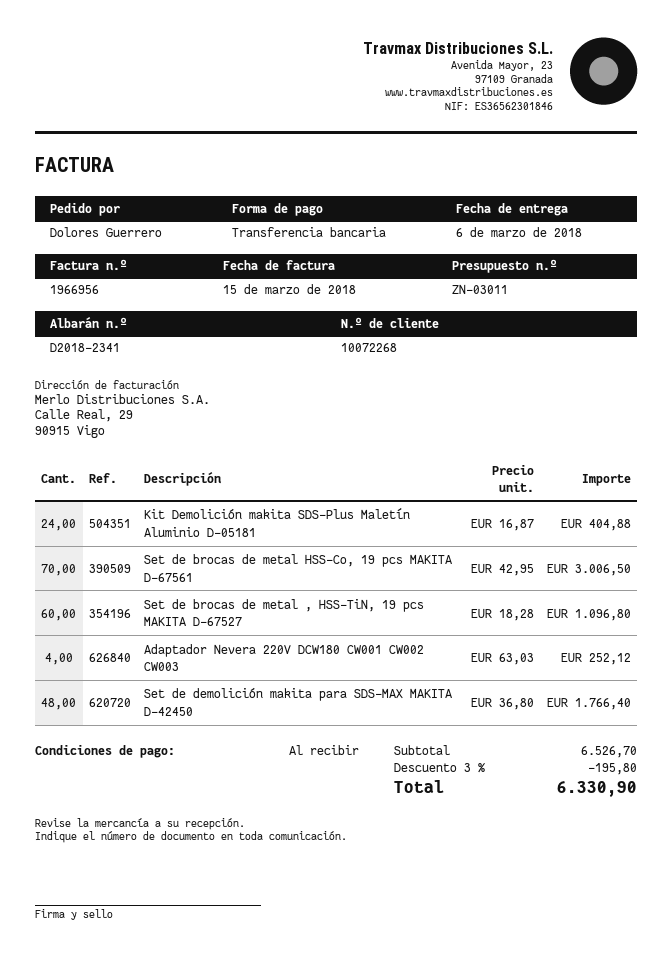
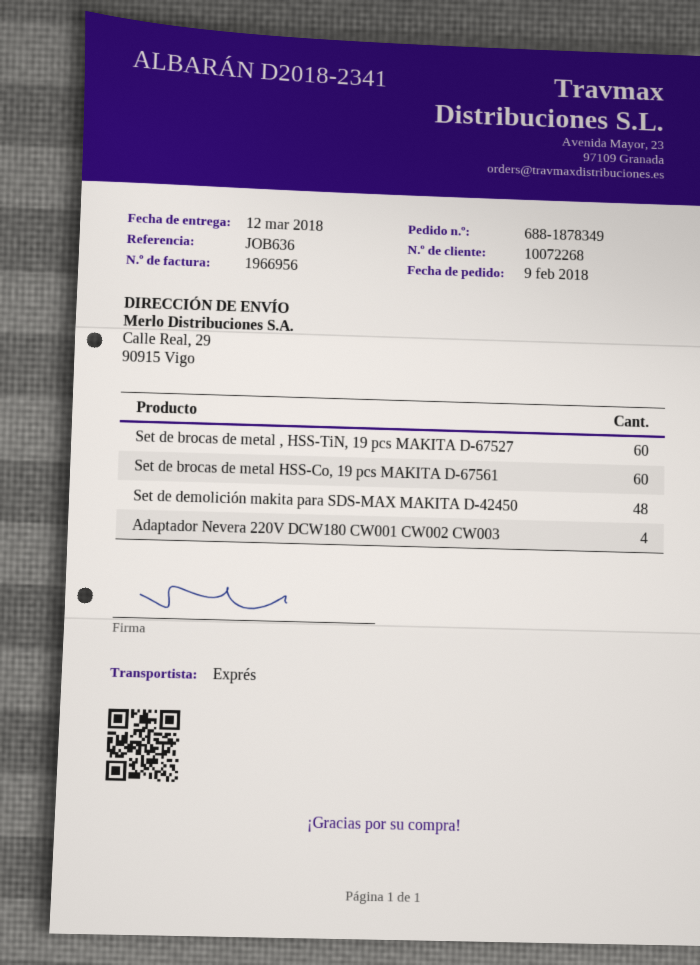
delivery date: 2018-03-06 -> 2018-03-12
Kit Demolición makita SDS-Plus Maletín Aluminio D-05181: 24 -> none
Set de brocas de metal HSS-Co, 19 pcs MAKITA D-67561: 70 -> 60

